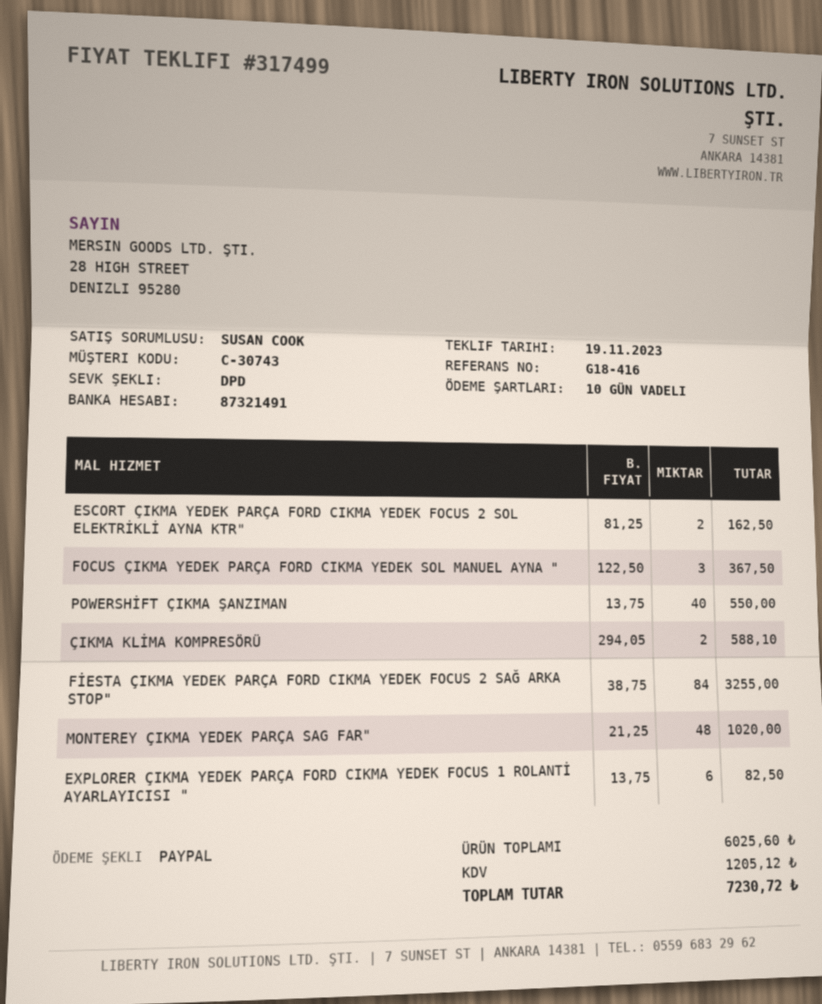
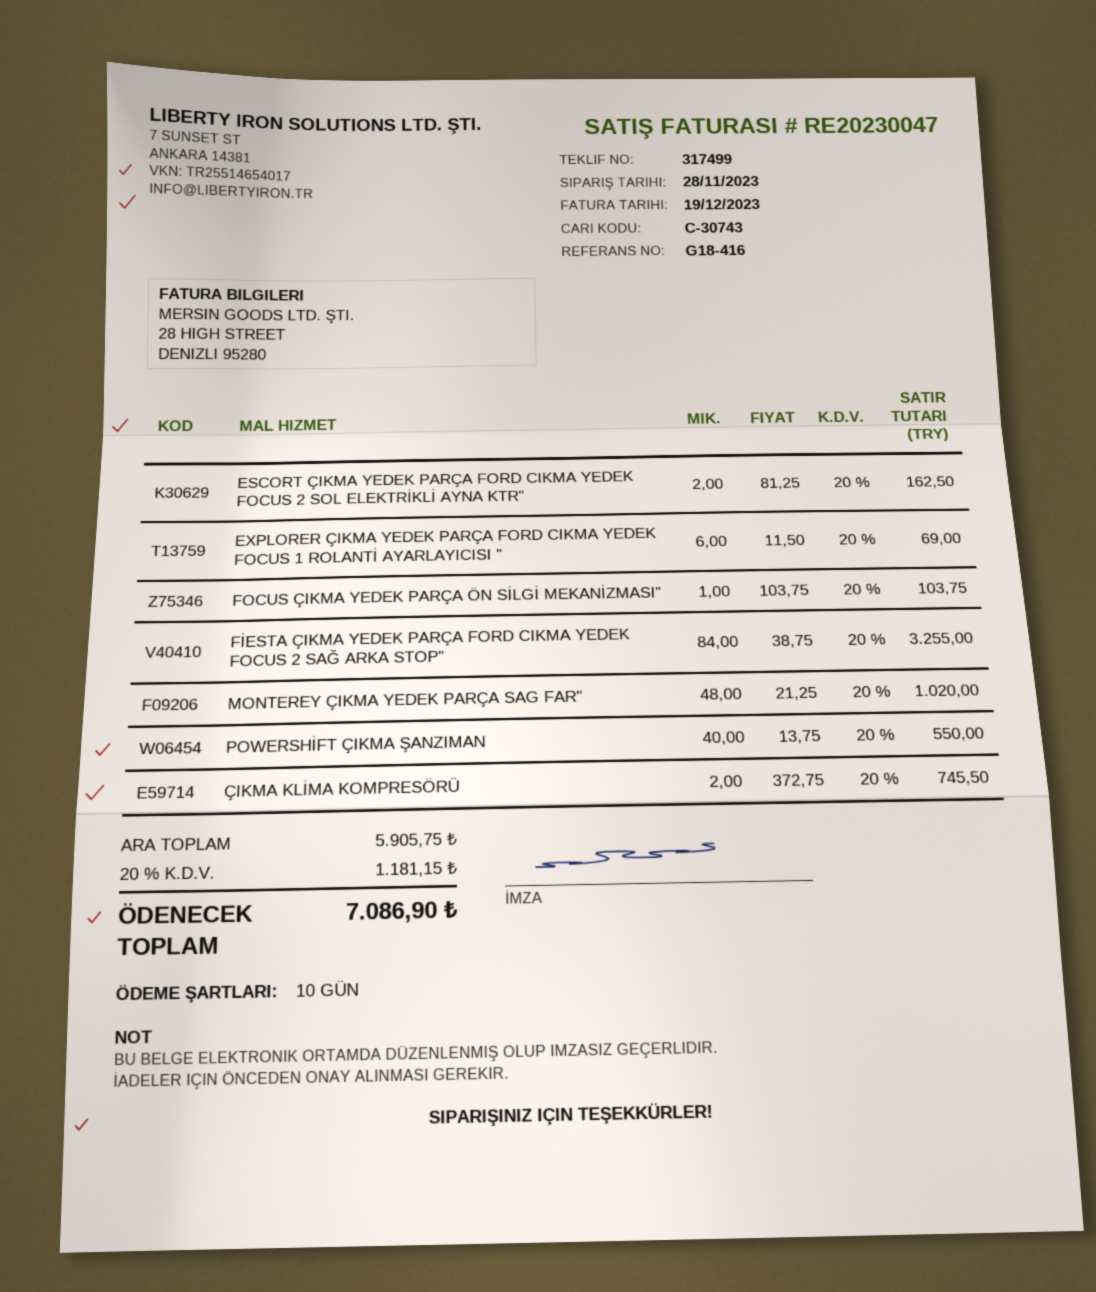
FOCUS ÇIKMA YEDEK PARÇA FORD CIKMA YEDEK SOL MANUEL AYNA ": 3 x 122.50 = 367.50 -> none
ÇIKMA KLİMA KOMPRESÖRÜ: 2 x 294.05 = 588.10 -> 2 x 372.75 = 745.50
EXPLORER ÇIKMA YEDEK PARÇA FORD CIKMA YEDEK FOCUS 1 ROLANTİ AYARLAYICISI ": 6 x 13.75 = 82.50 -> 6 x 11.50 = 69.00
FOCUS ÇIKMA YEDEK PARÇA ÖN SİLGİ MEKANİZMASI": none -> 1 x 103.75 = 103.75
subtotal: 6025.60 -> 5905.75
tax: 1205.12 -> 1181.15
total: 7230.72 -> 7086.90

